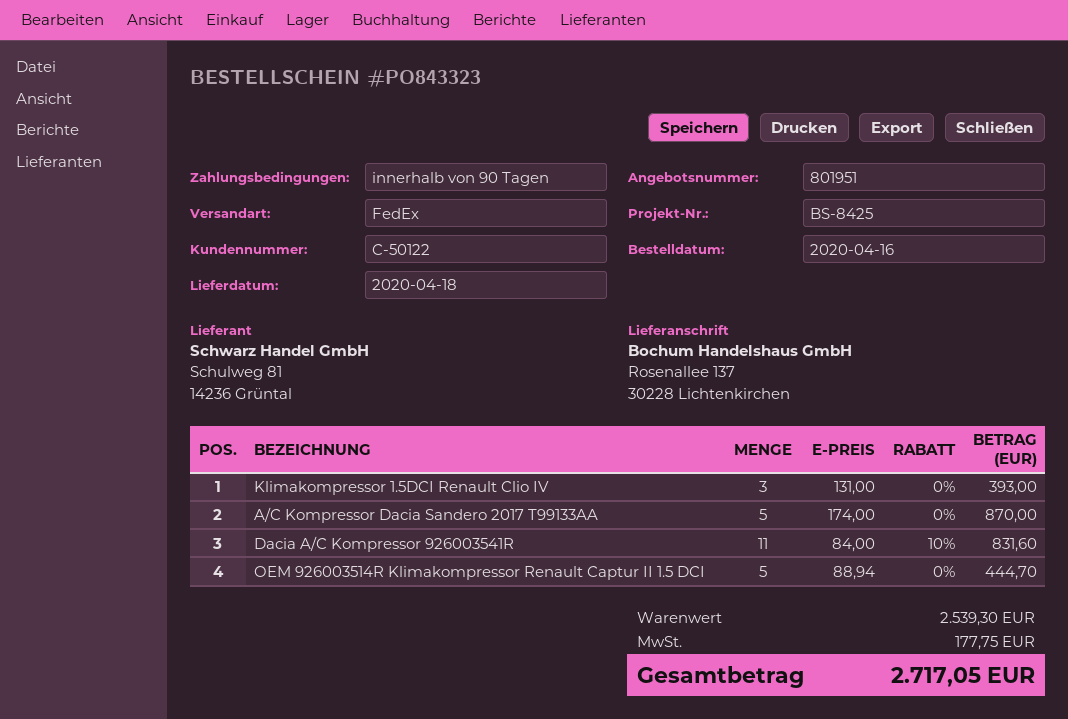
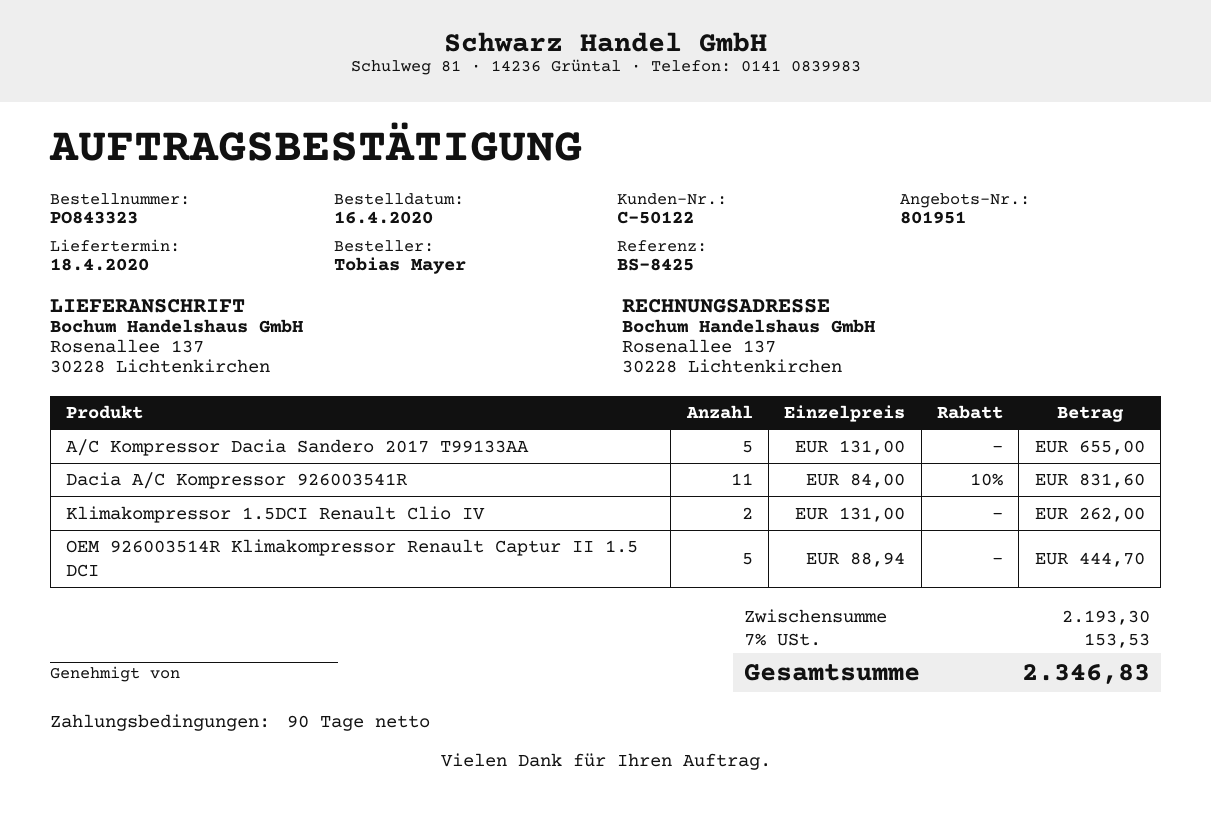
Klimakompressor 1.5DCI Renault Clio IV: 3 x 131.00 = 393.00 -> 2 x 131.00 = 262.00
A/C Kompressor Dacia Sandero 2017 T99133AA: 5 x 174.00 = 870.00 -> 5 x 131.00 = 655.00
subtotal: 2539.30 -> 2193.30
tax: 177.75 -> 153.53
total: 2717.05 -> 2346.83

